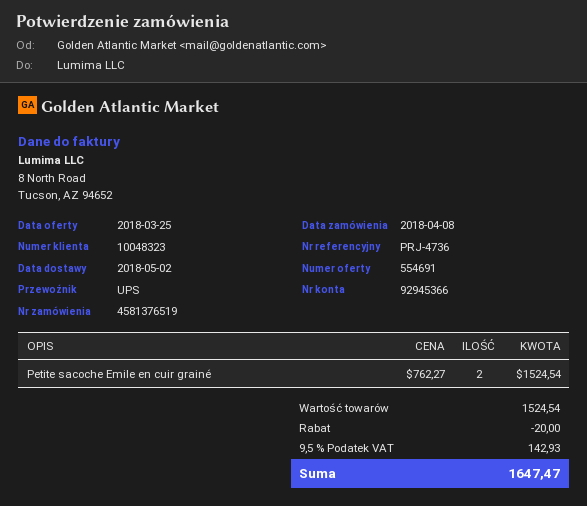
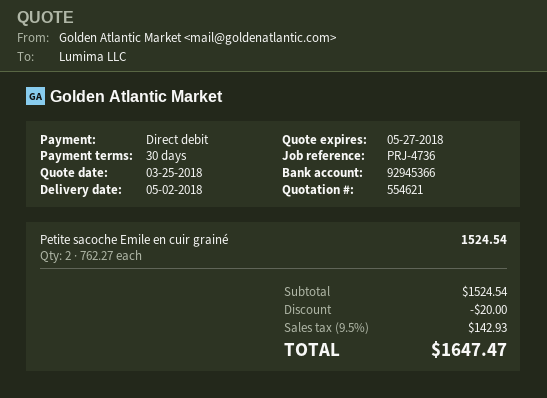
quote number: 554691 -> 554621

